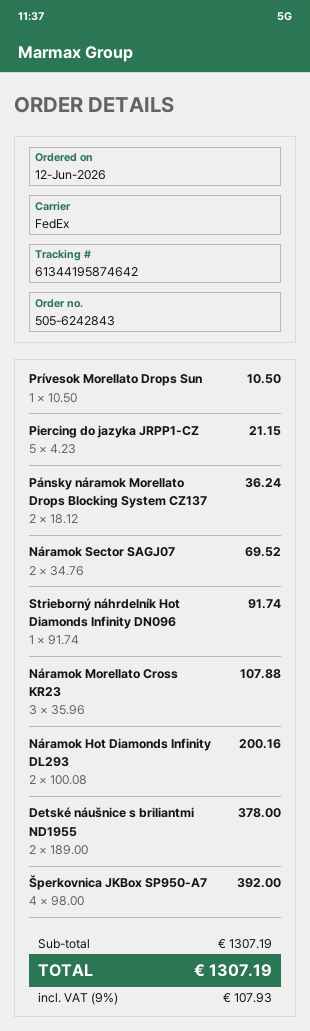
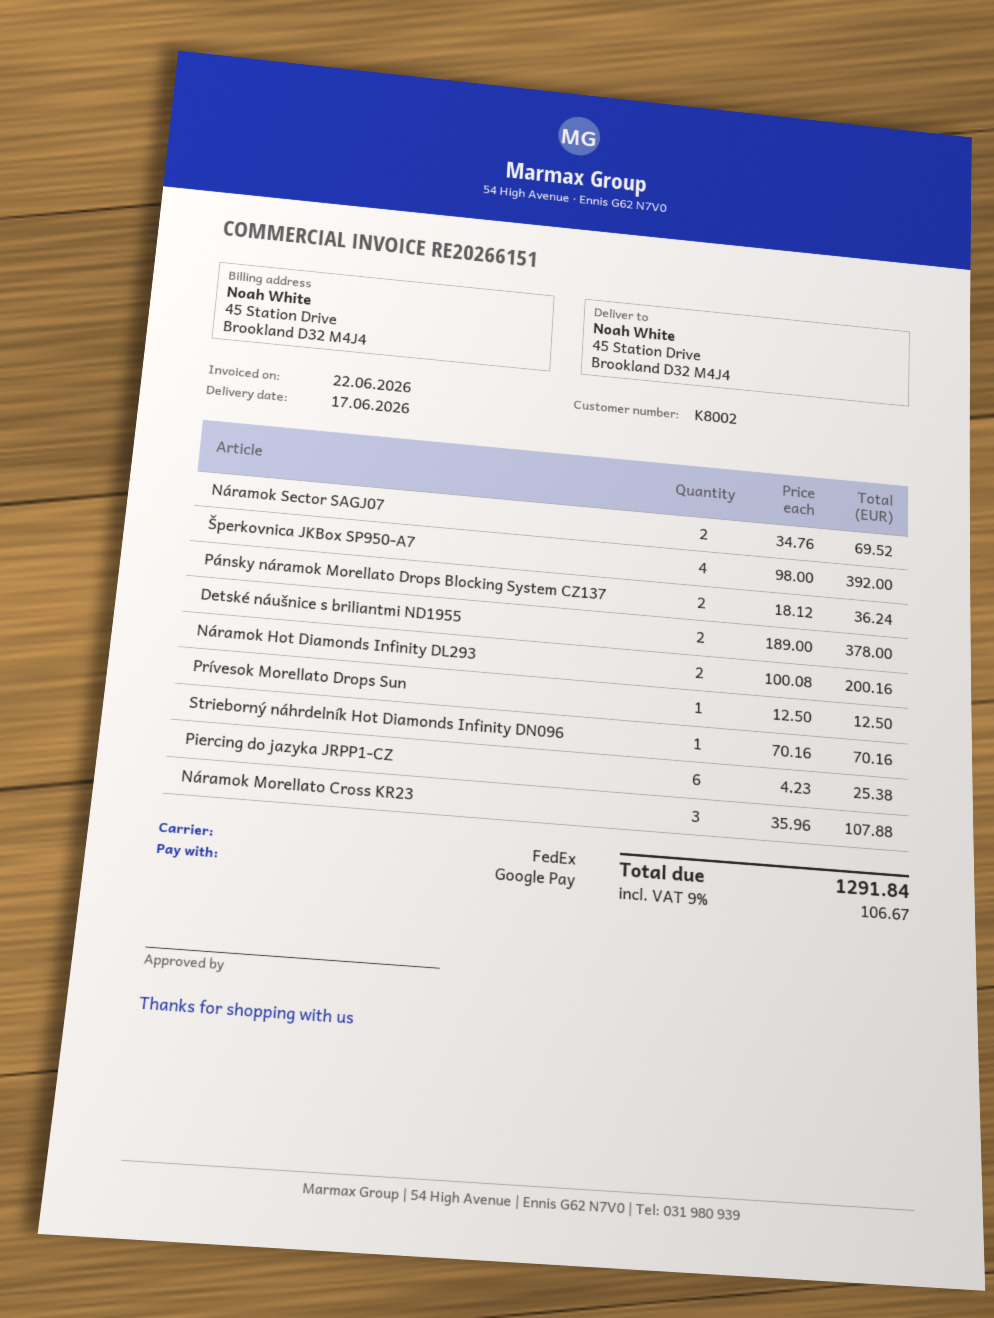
Prívesok Morellato Drops Sun: 1 x 10.50 = 10.50 -> 1 x 12.50 = 12.50
Piercing do jazyka JRPP1-CZ: 5 x 4.23 = 21.15 -> 6 x 4.23 = 25.38
Strieborný náhrdelník Hot Diamonds Infinity DN096: 1 x 91.74 = 91.74 -> 1 x 70.16 = 70.16
tax: 9% = 107.93 -> 9% = 106.67
total: 1307.19 -> 1291.84

